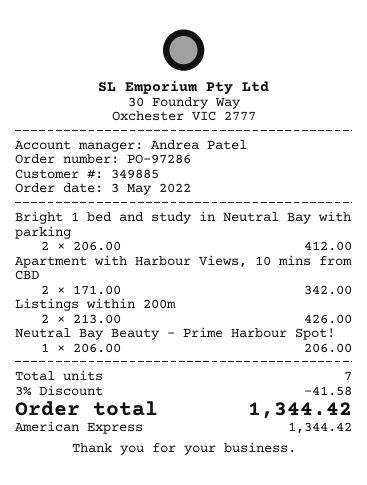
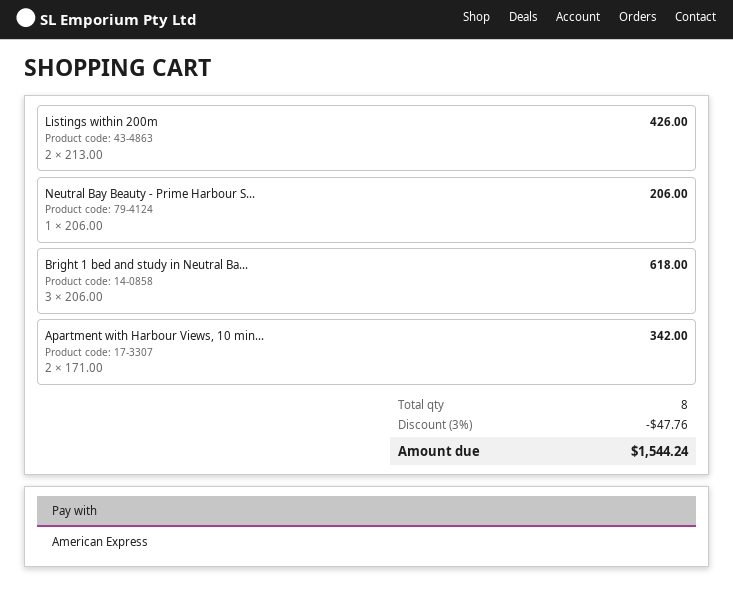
Bright 1 bed and study in Neutral Bay with parking: 2 x 206.00 = 412.00 -> 3 x 206.00 = 618.00
total quantity: 7 -> 8
discount: 3% = 41.58 -> 3% = 47.76
total: 1344.42 -> 1544.24

